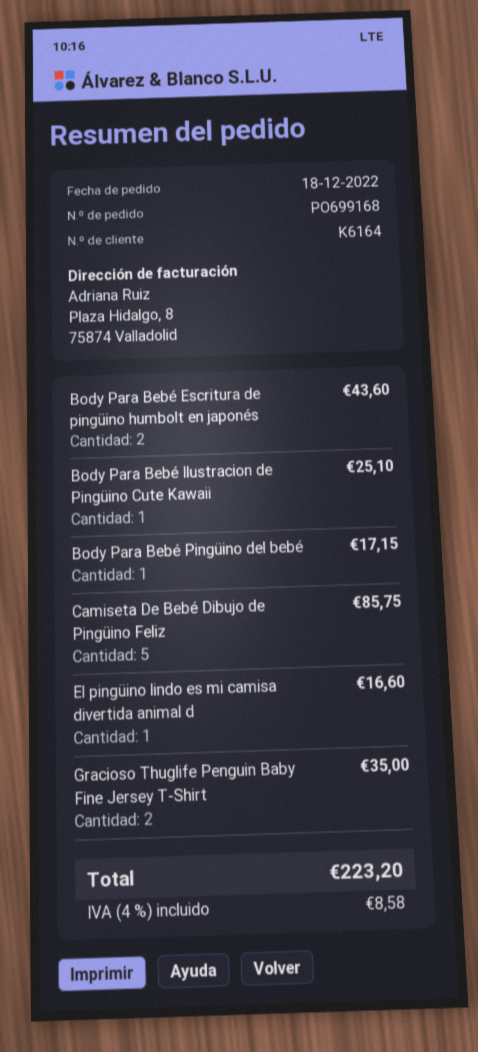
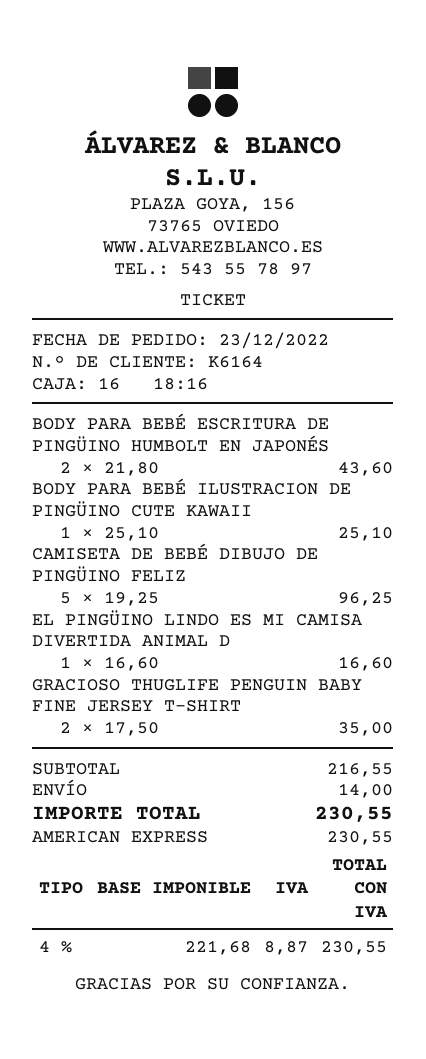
order date: 2022-12-18 -> 2022-12-23
Body Para Bebé Pingüino del bebé: 1 for 17.15 -> none
Camiseta De Bebé Dibujo de Pingüino Feliz: 5 for 85.75 -> 5 for 96.25
shipping: none -> 14.00
tax: 4% = 8.58 -> 4% = 8.87
total: 223.20 -> 230.55

